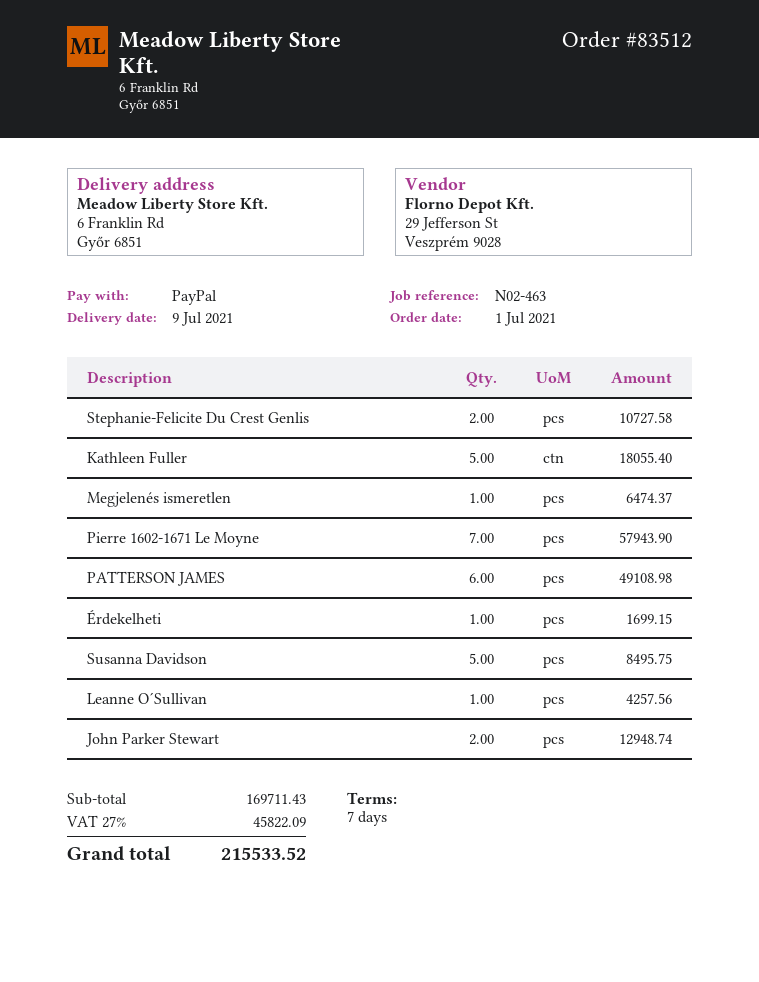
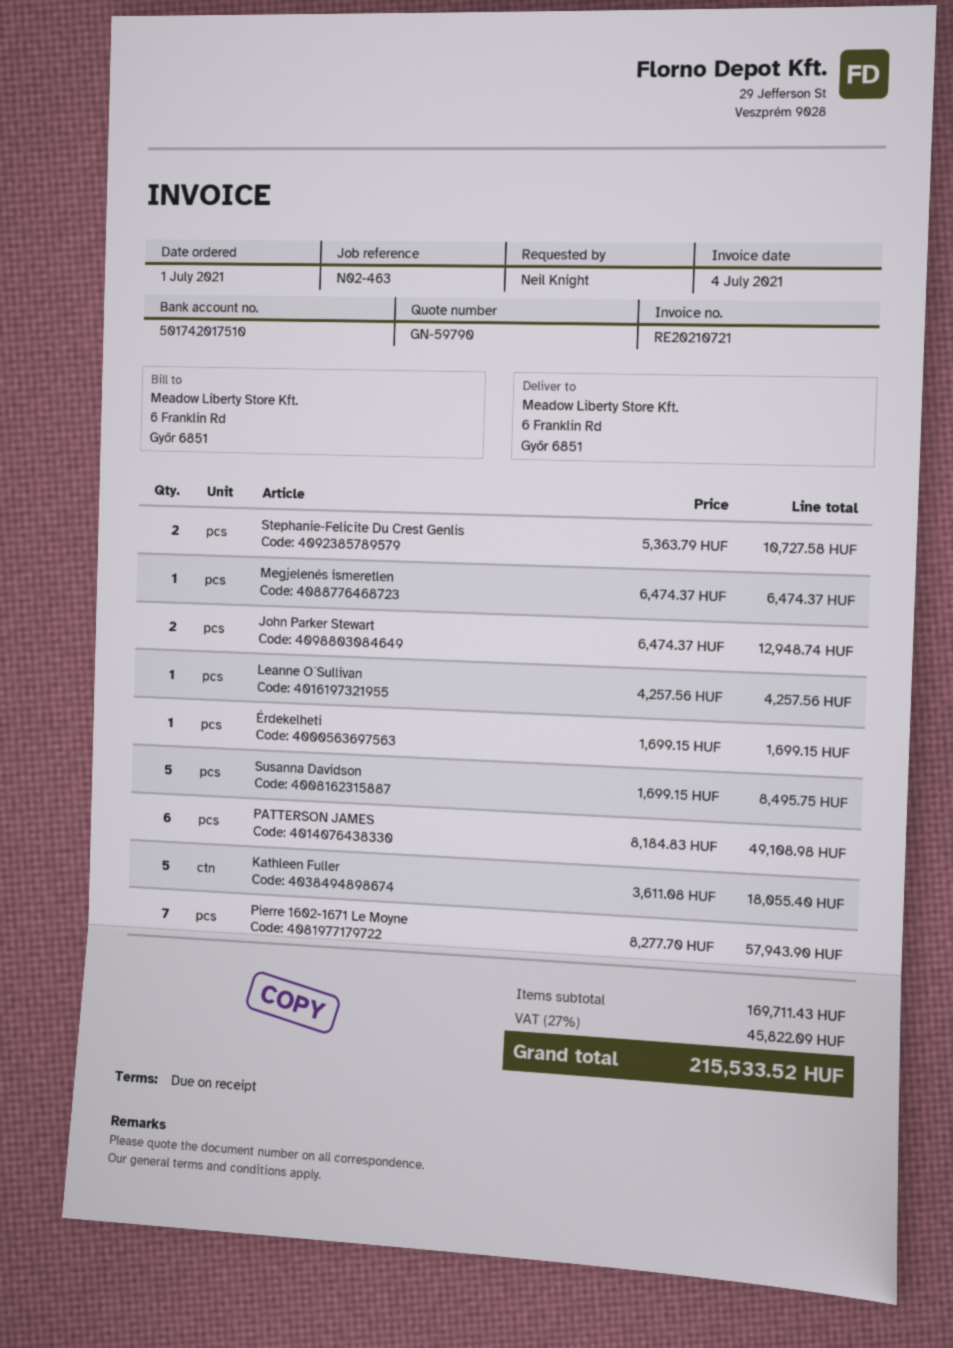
payment terms: 7 days -> on receipt

